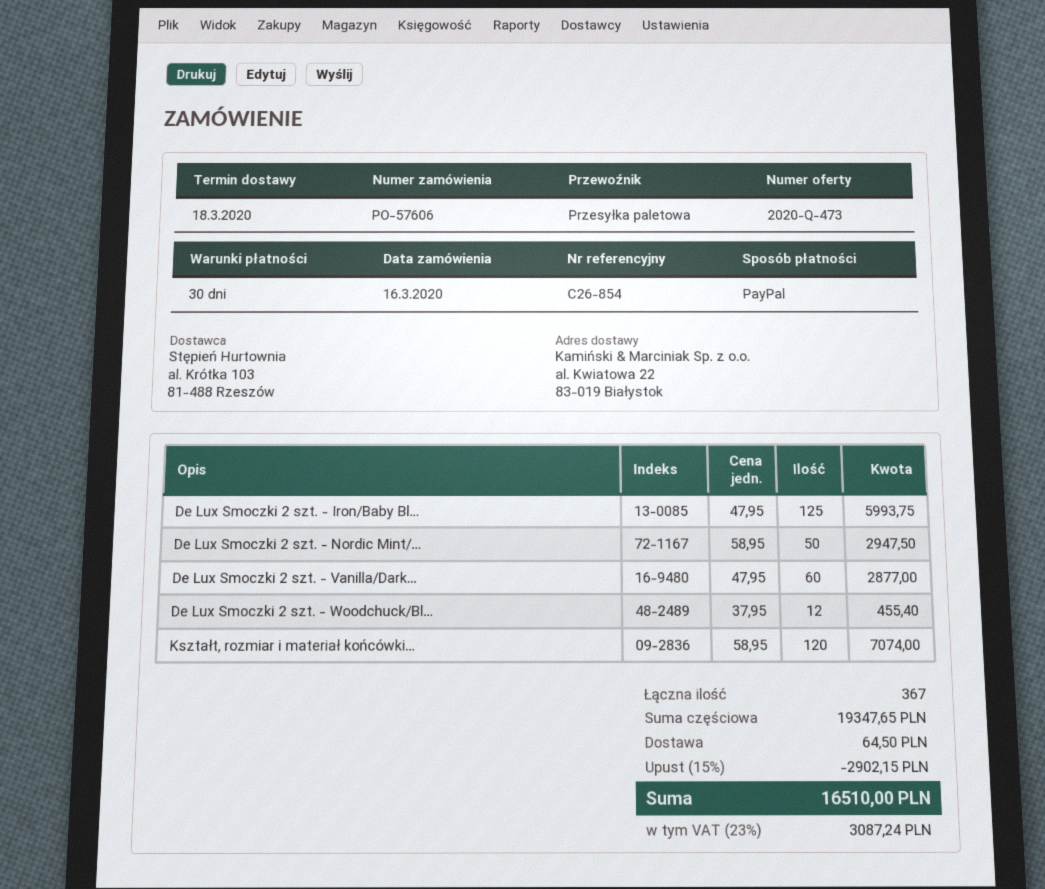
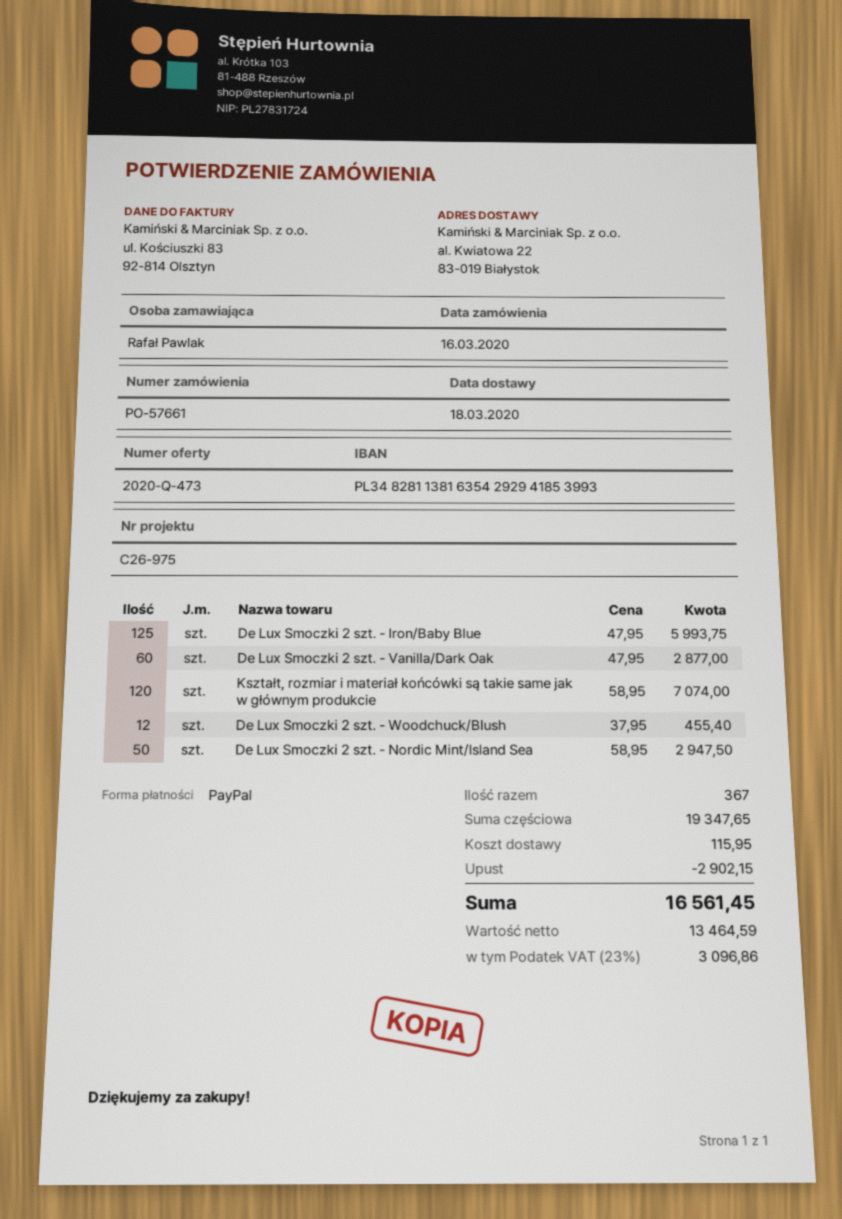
order number: PO-57606 -> PO-57661
reference: C26-854 -> C26-975
shipping: 64.50 -> 115.95
tax: 23% = 3087.24 -> 23% = 3096.86
total: 16510.00 -> 16561.45

